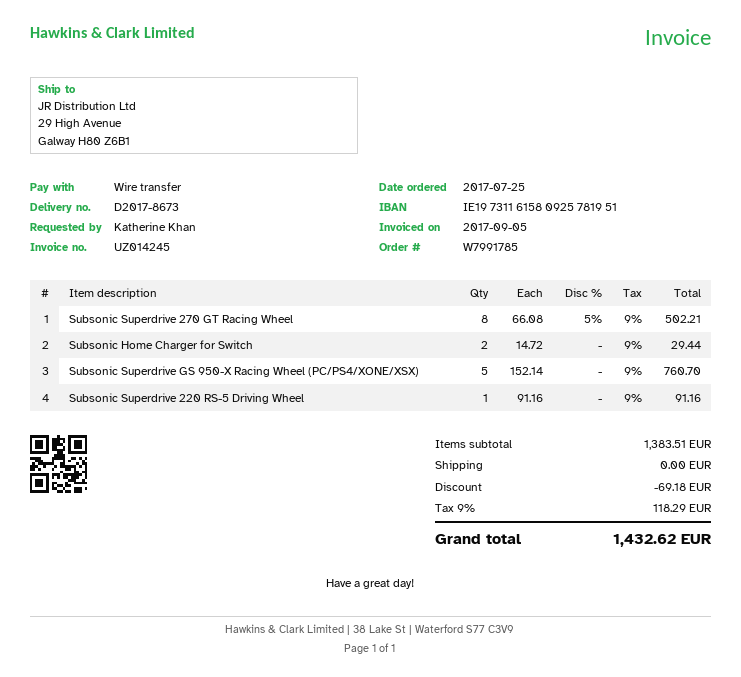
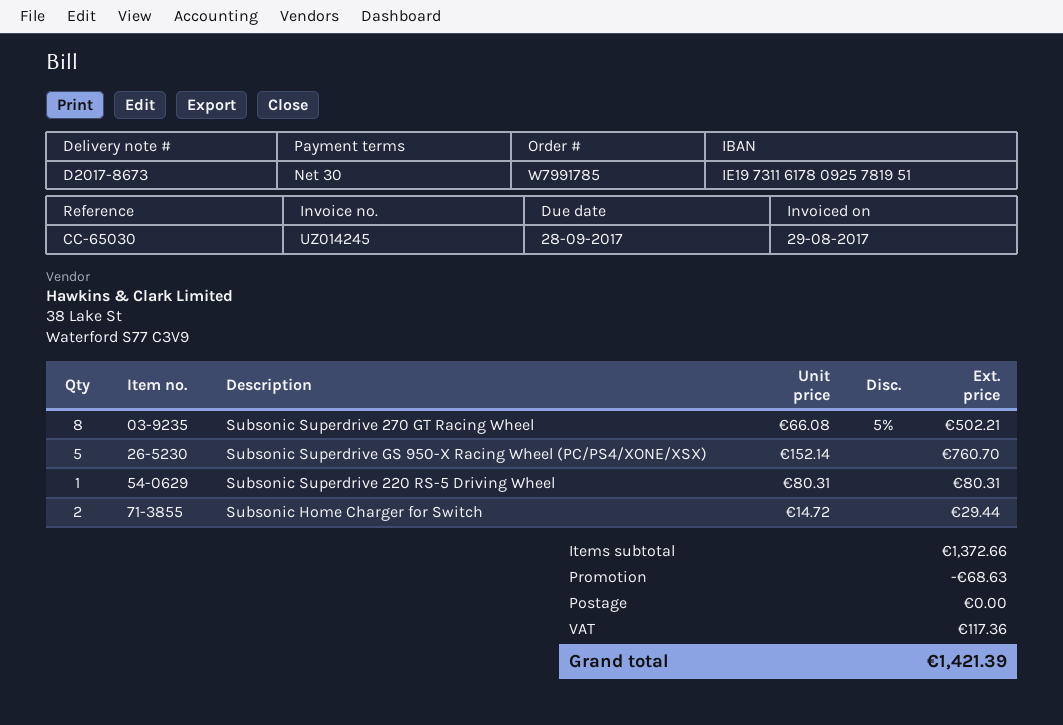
invoice date: 2017-09-05 -> 2017-08-29
bank account: IE19731161580925781951 -> IE19731161780925781951
Subsonic Superdrive 220 RS-5 Driving Wheel: 1 x 91.16 = 91.16 -> 1 x 80.31 = 80.31
subtotal: 1383.51 -> 1372.66
discount: 69.18 -> 68.63
tax: 118.29 -> 117.36
total: 1432.62 -> 1421.39

